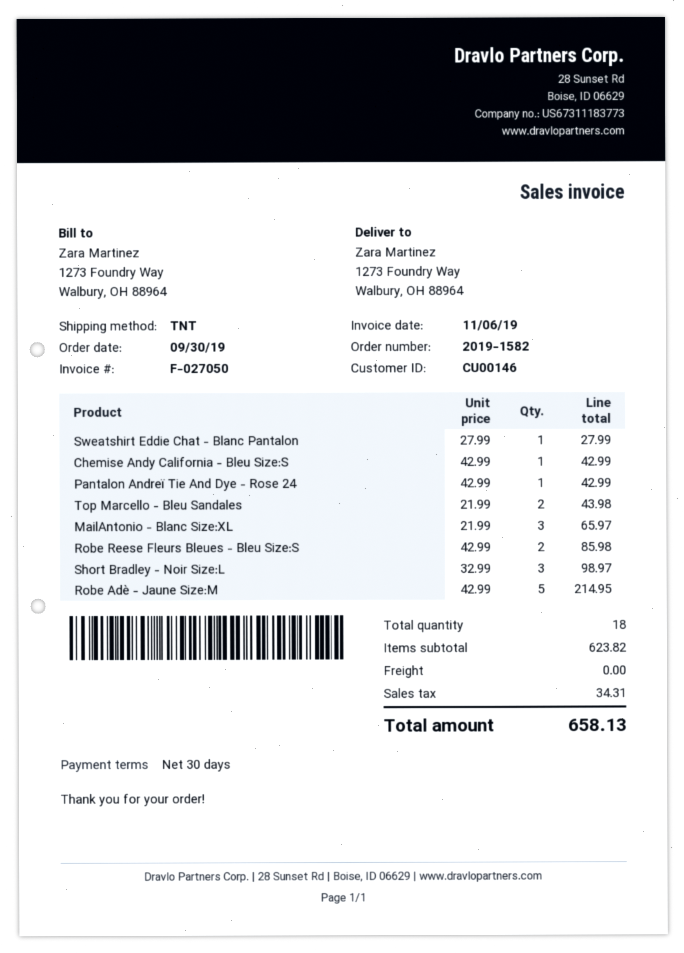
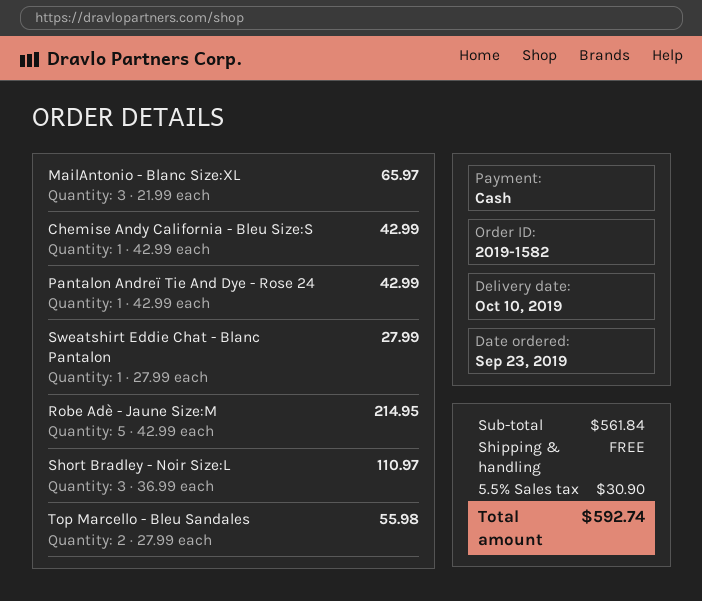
order date: 2019-09-30 -> 2019-09-23
Top Marcello - Bleu Sandales: 2 x 21.99 = 43.98 -> 2 x 27.99 = 55.98
Robe Reese Fleurs Bleues - Bleu Size:S: 2 x 42.99 = 85.98 -> none
Short Bradley - Noir Size:L: 3 x 32.99 = 98.97 -> 3 x 36.99 = 110.97
subtotal: 623.82 -> 561.84
tax: 34.31 -> 30.90
total: 658.13 -> 592.74

